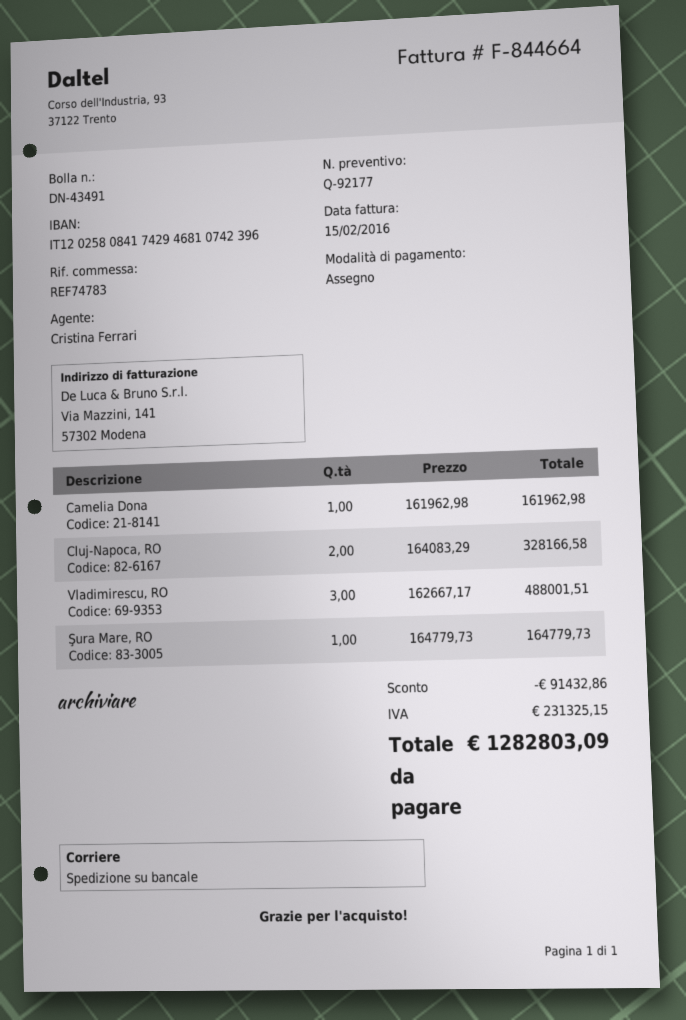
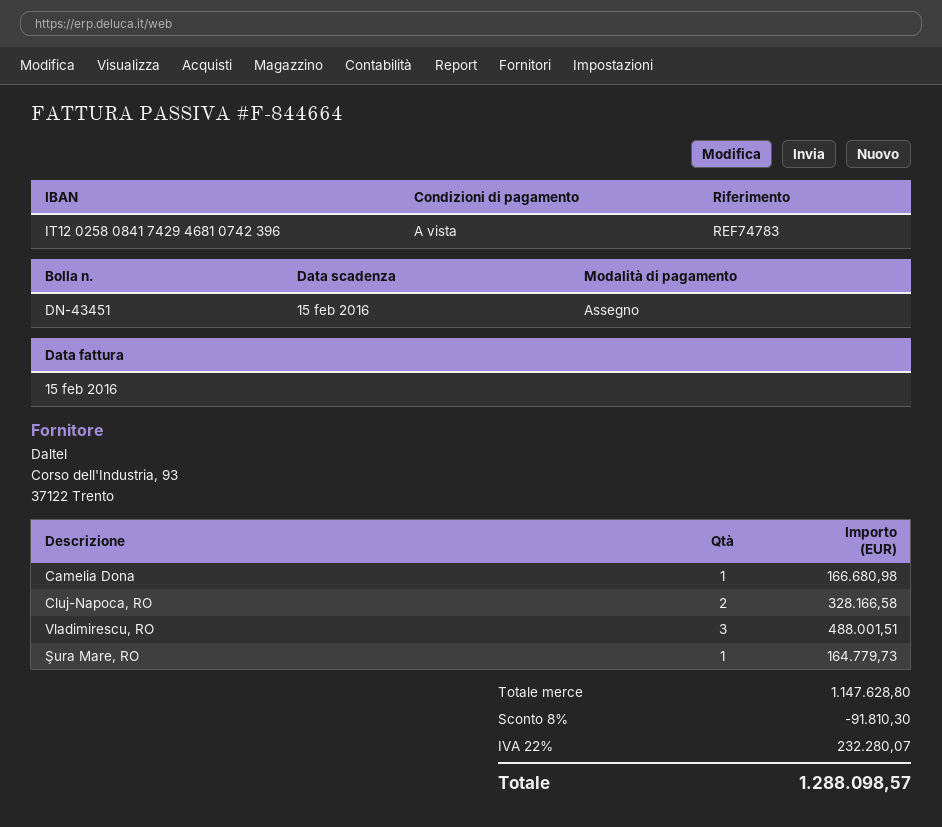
delivery note number: DN-43491 -> DN-43451
Camelia Dona: 1 for 161962.98 -> 1 for 166680.98
discount: 91432.86 -> 91810.30
tax: 231325.15 -> 232280.07
total: 1282803.09 -> 1288098.57

